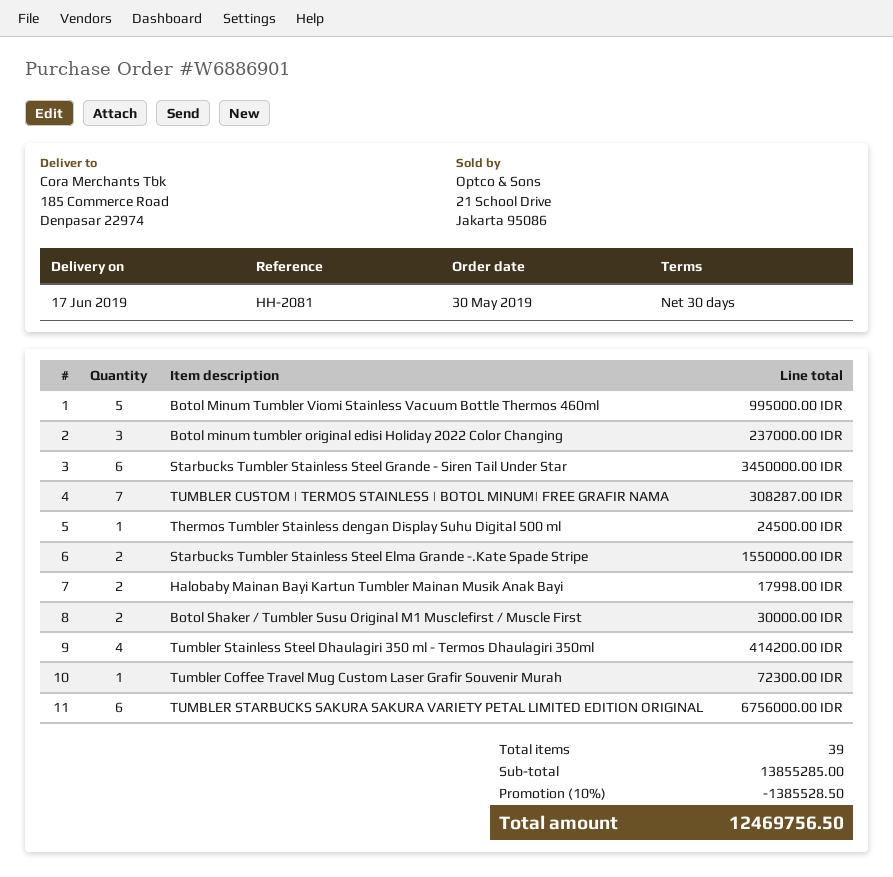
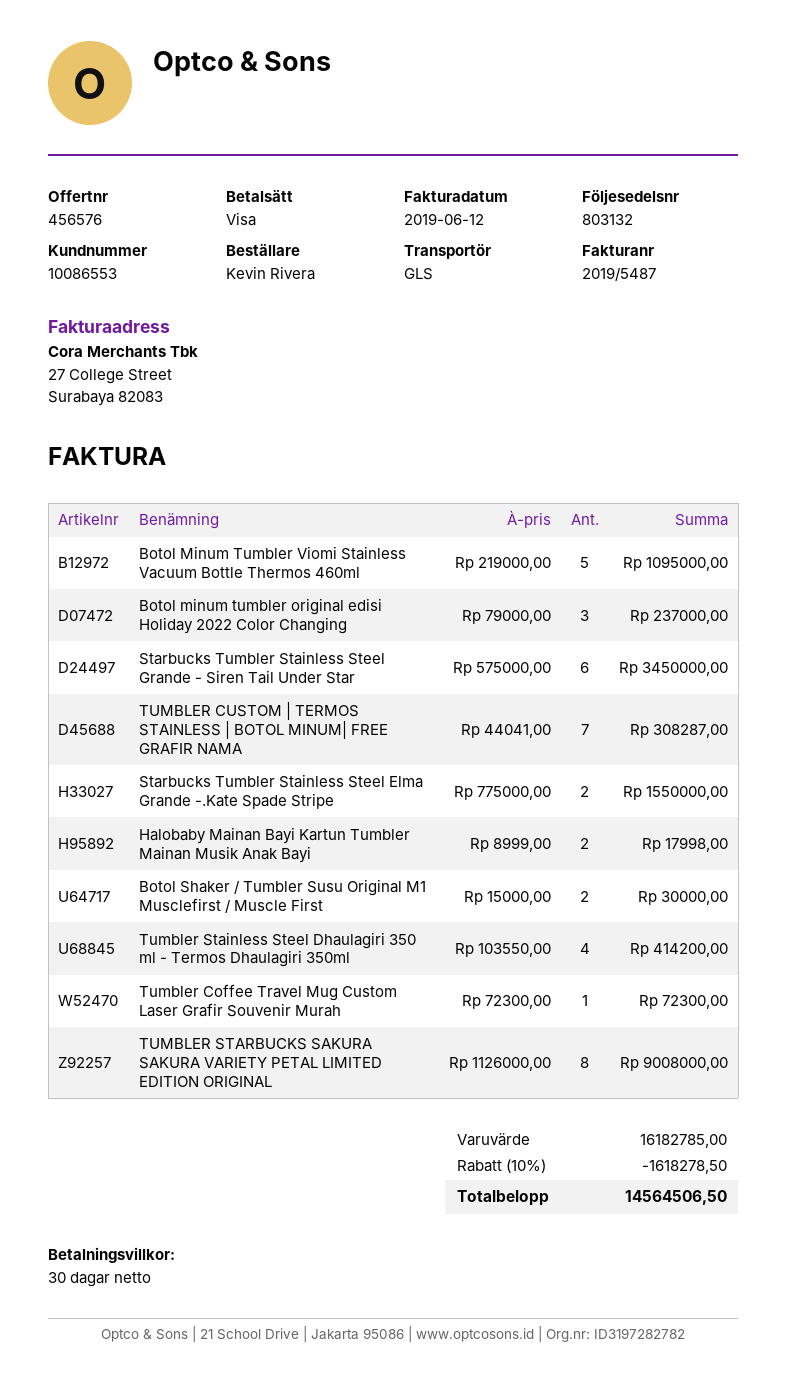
Botol Minum Tumbler Viomi Stainless Vacuum Bottle Thermos 460ml: 5 for 995000.00 -> 5 for 1095000.00
Thermos Tumbler Stainless dengan Display Suhu Digital 500 ml: 1 for 24500.00 -> none
TUMBLER STARBUCKS SAKURA SAKURA VARIETY PETAL LIMITED EDITION ORIGINAL: 6 for 6756000.00 -> 8 for 9008000.00
subtotal: 13855285.00 -> 16182785.00
discount: 10% = 1385528.50 -> 10% = 1618278.50
total: 12469756.50 -> 14564506.50

